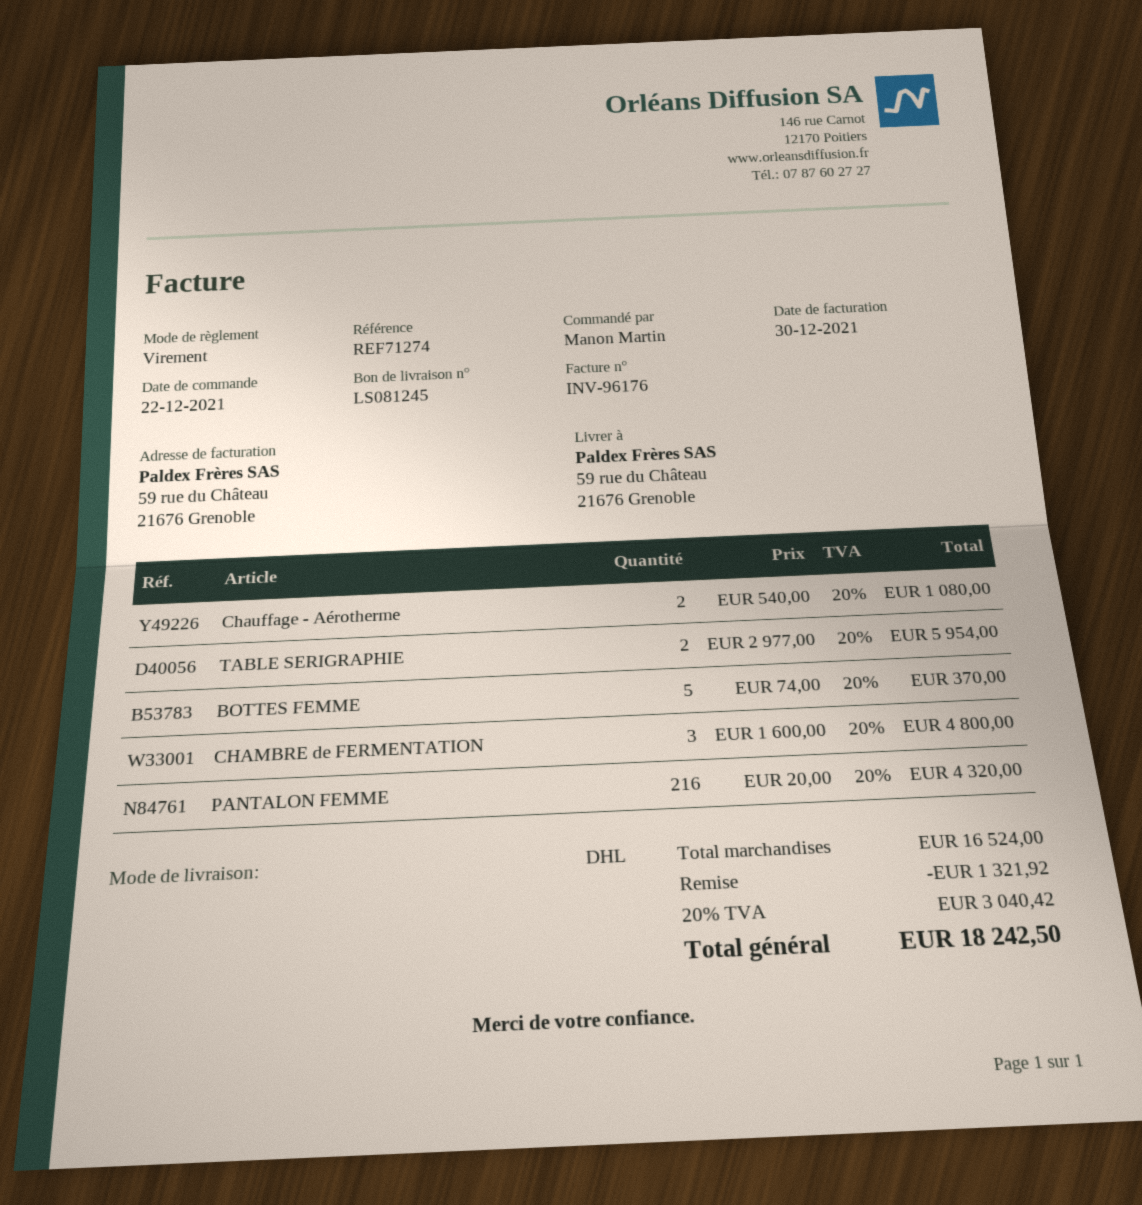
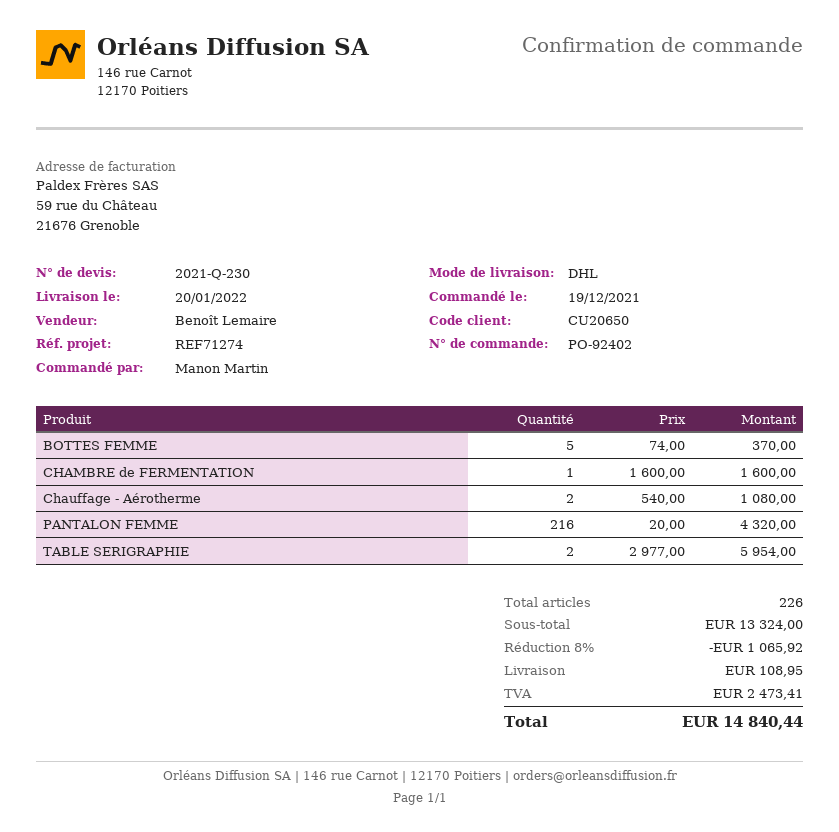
order date: 2021-12-22 -> 2021-12-19
CHAMBRE de FERMENTATION: 3 x 1600.00 = 4800.00 -> 1 x 1600.00 = 1600.00
subtotal: 16524.00 -> 13324.00
discount: 1321.92 -> 1065.92
shipping: none -> 108.95
tax: 3040.42 -> 2473.41
total: 18242.50 -> 14840.44

